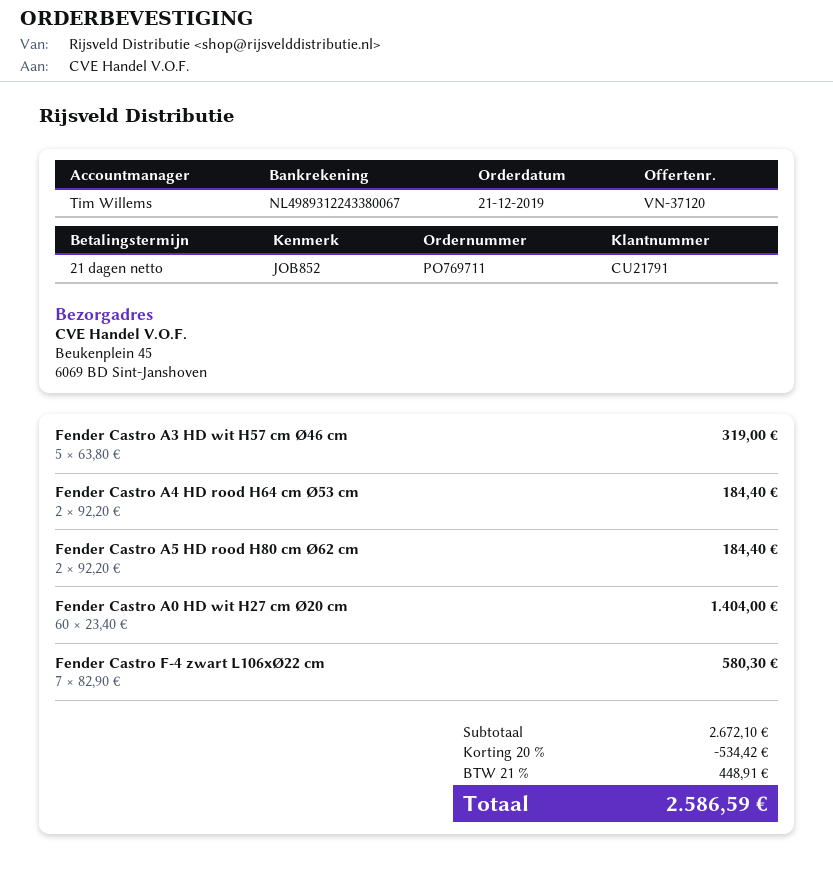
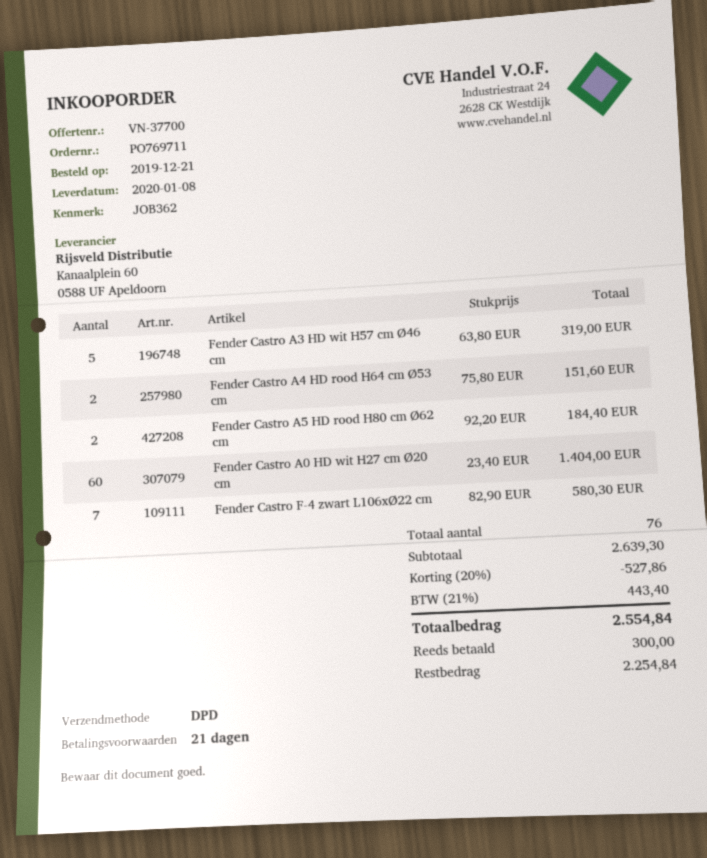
quote number: VN-37120 -> VN-37700
reference: JOB852 -> JOB362
Fender Castro A4 HD rood H64 cm Ø53 cm: 2 x 92.20 = 184.40 -> 2 x 75.80 = 151.60
subtotal: 2672.10 -> 2639.30
discount: 20% = 534.42 -> 20% = 527.86
tax: 21% = 448.91 -> 21% = 443.40
total: 2586.59 -> 2554.84

